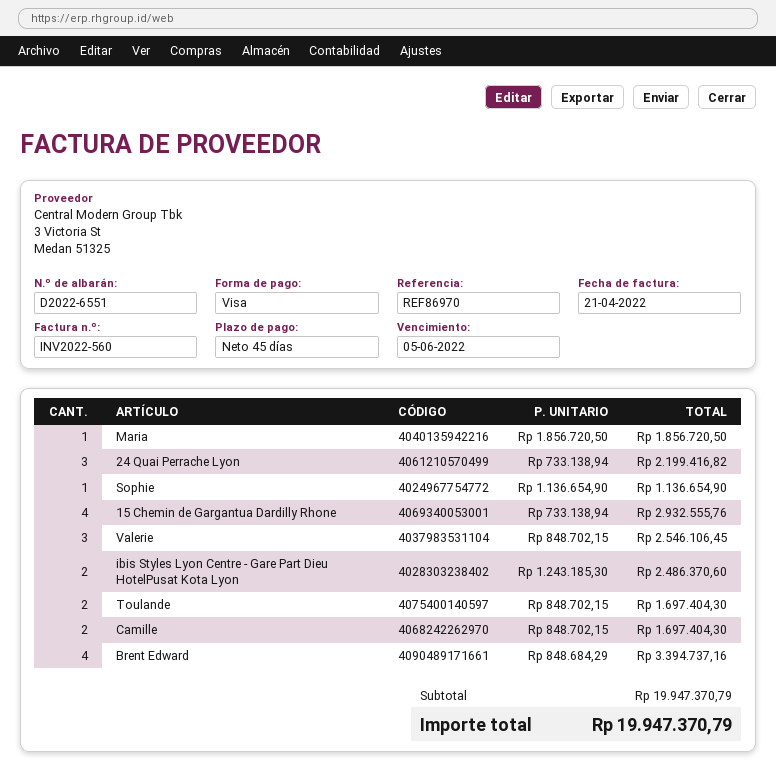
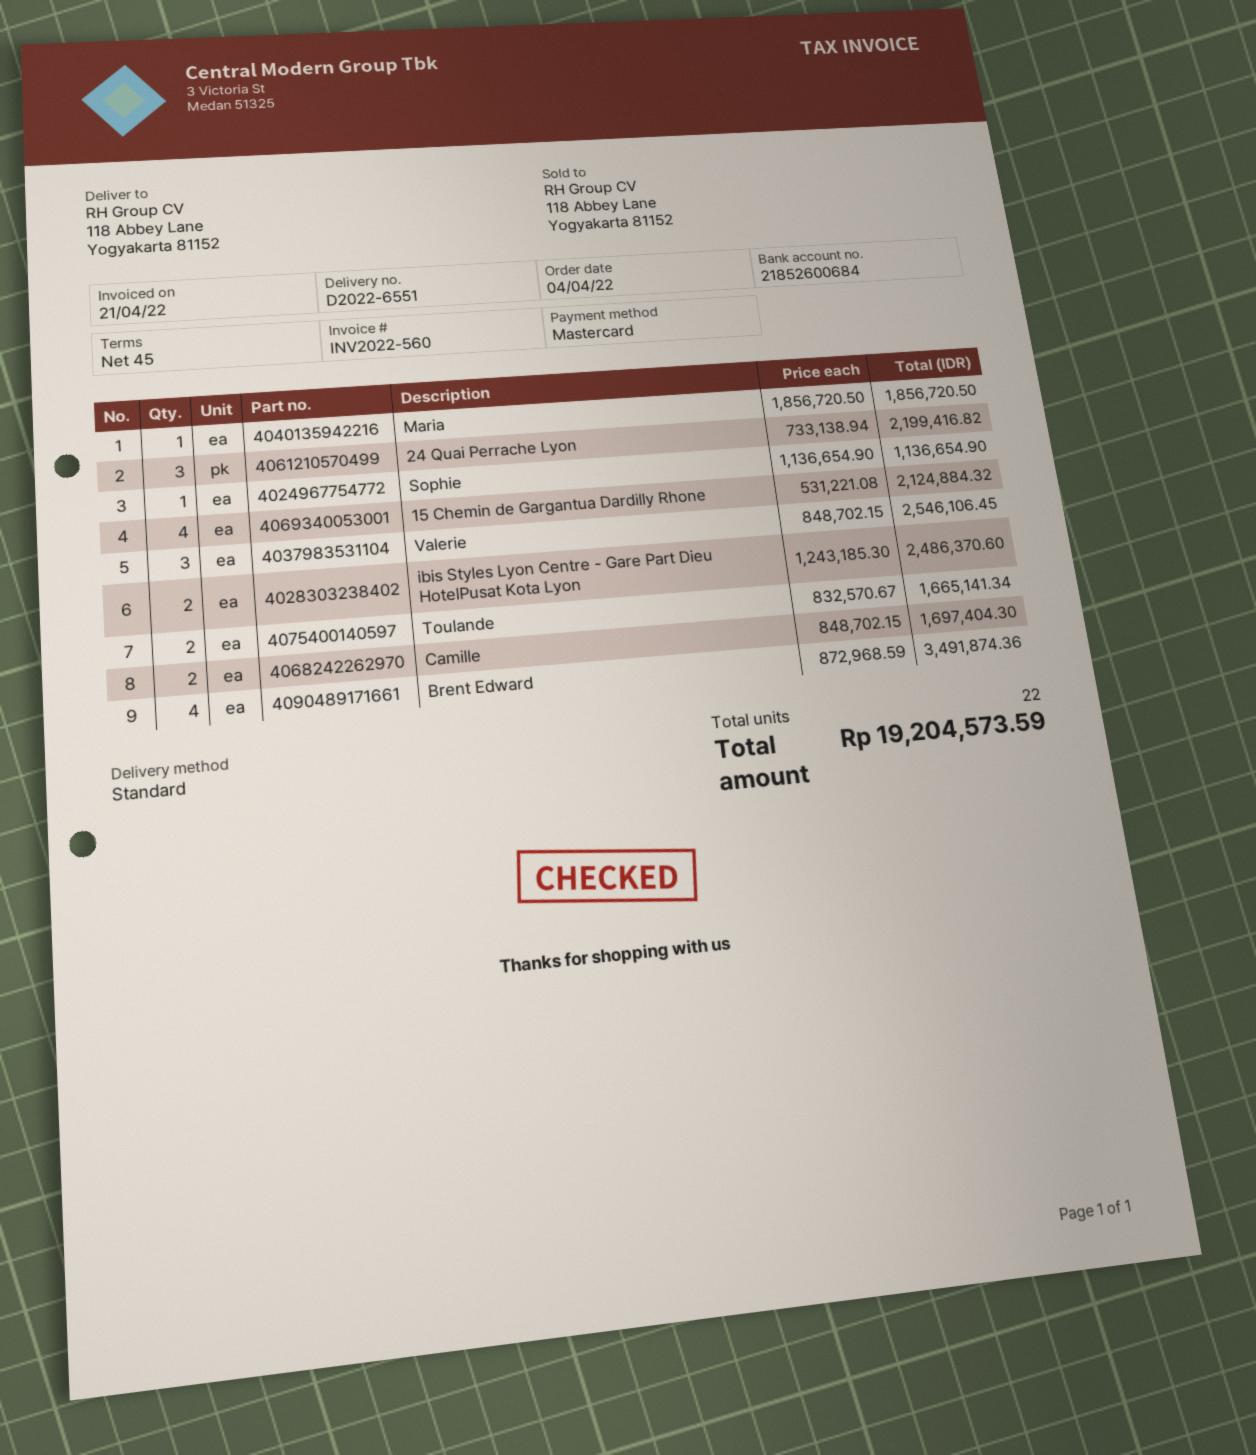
payment method: Visa -> Mastercard
15 Chemin de Gargantua Dardilly Rhone: 4 x 733138.94 = 2932555.76 -> 4 x 531221.08 = 2124884.32
Toulande: 2 x 848702.15 = 1697404.30 -> 2 x 832570.67 = 1665141.34
Brent Edward: 4 x 848684.29 = 3394737.16 -> 4 x 872968.59 = 3491874.36
total: 19947370.79 -> 19204573.59

